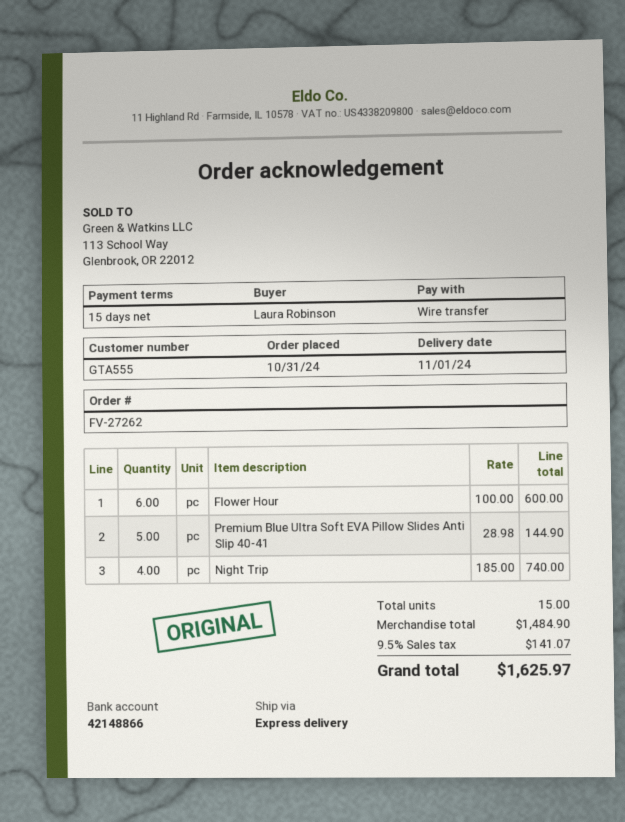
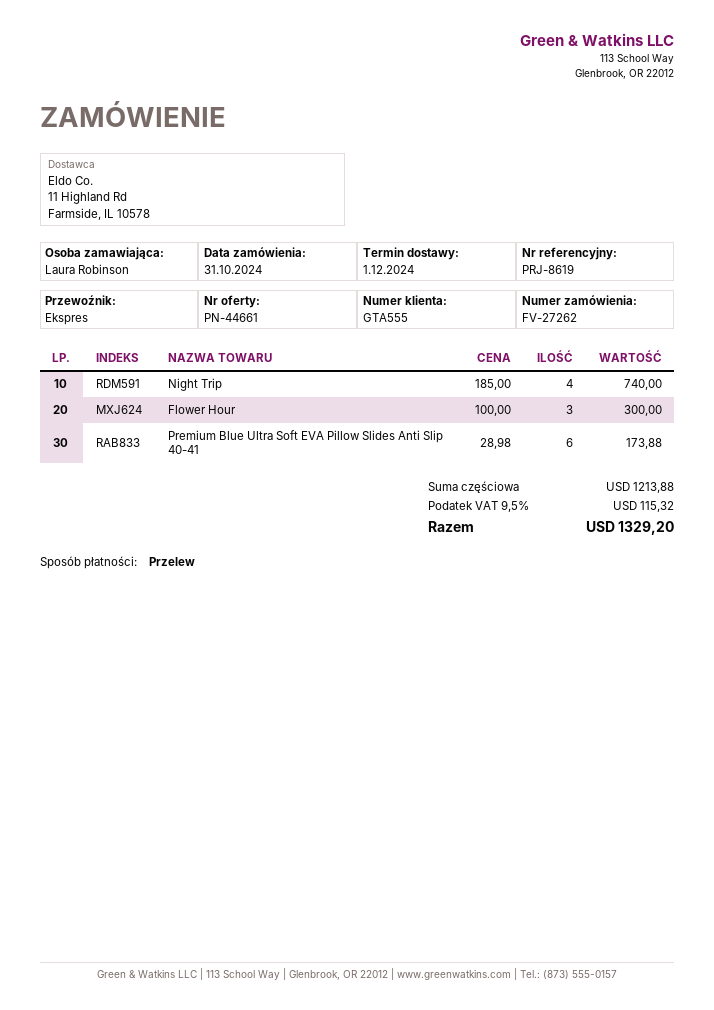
delivery date: 2024-11-01 -> 2024-12-01
Flower Hour: 6 x 100.00 = 600.00 -> 3 x 100.00 = 300.00
Premium Blue Ultra Soft EVA Pillow Slides Anti Slip 40-41: 5 x 28.98 = 144.90 -> 6 x 28.98 = 173.88
subtotal: 1484.90 -> 1213.88
tax: 9.5% = 141.07 -> 9.5% = 115.32
total: 1625.97 -> 1329.20

